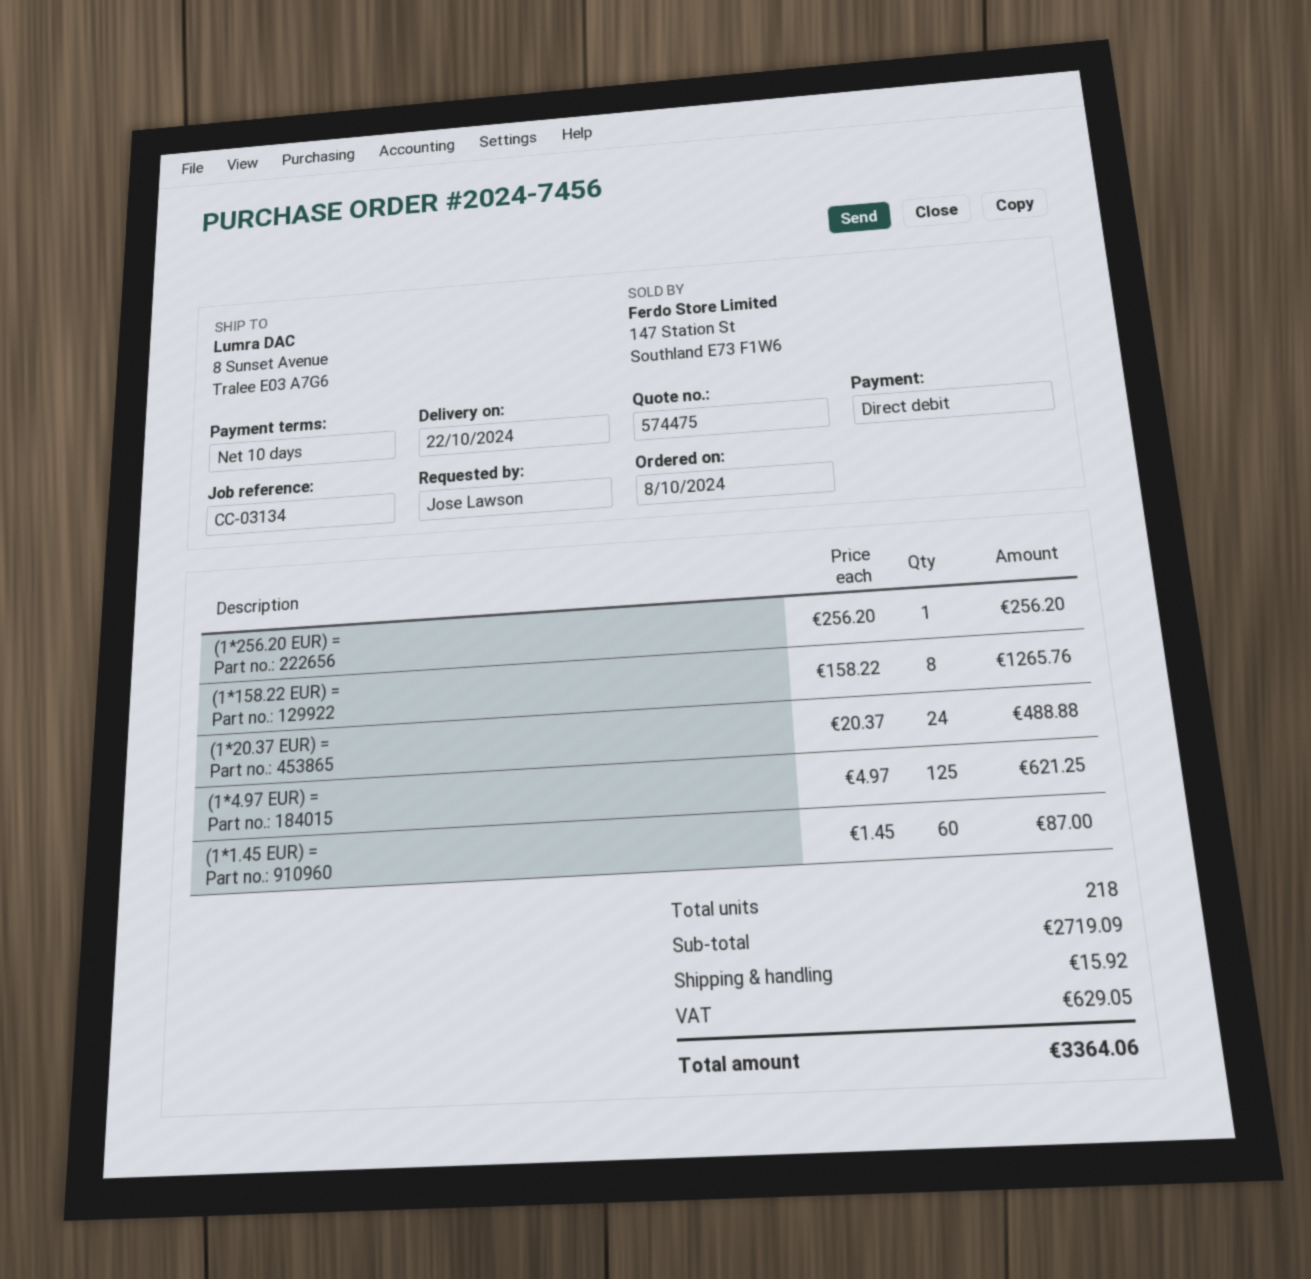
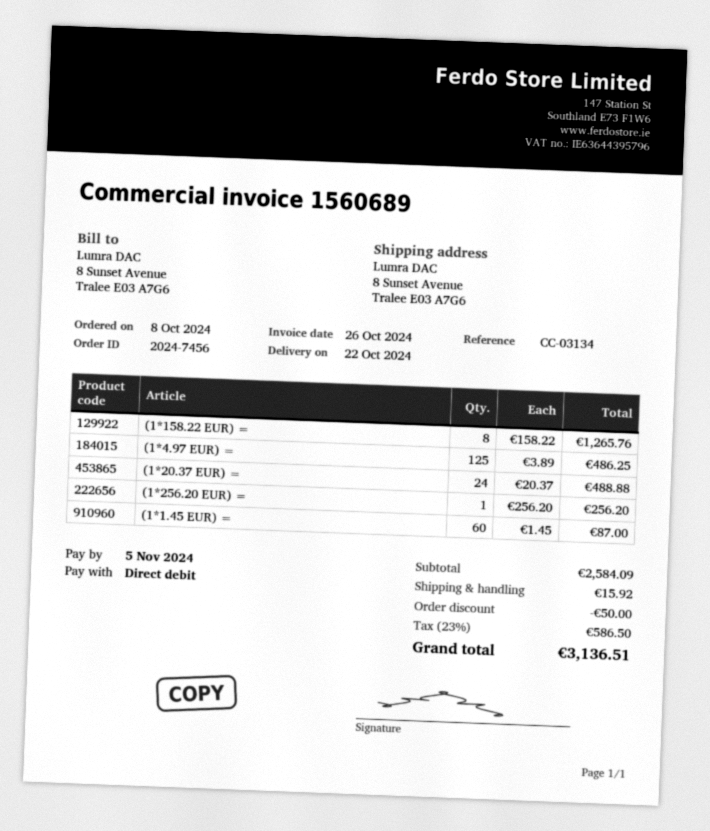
(1*4.97 EUR) =: 125 x 4.97 = 621.25 -> 125 x 3.89 = 486.25
subtotal: 2719.09 -> 2584.09
discount: none -> 50.00
tax: 629.05 -> 586.50
total: 3364.06 -> 3136.51

